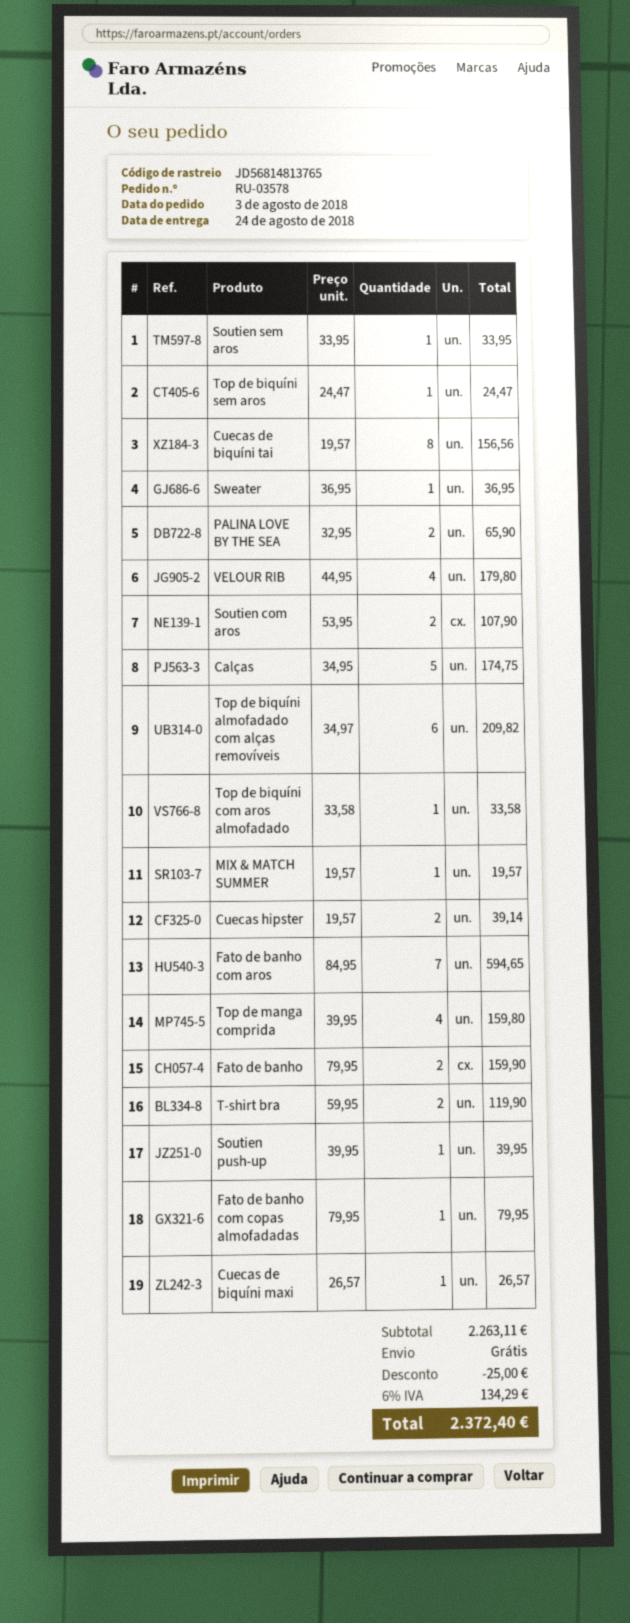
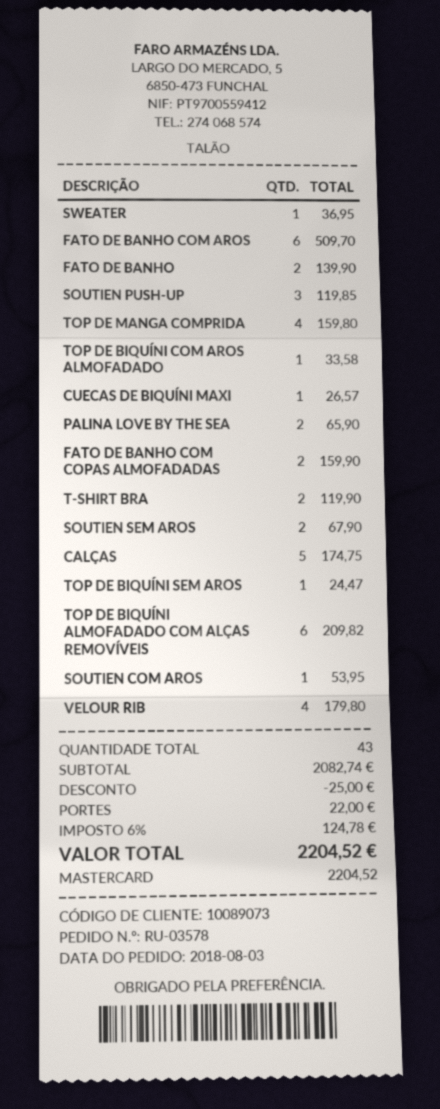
Soutien sem aros: 1 for 33.95 -> 2 for 67.90
Cuecas de biquíni tai: 8 for 156.56 -> none
Soutien com aros: 2 for 107.90 -> 1 for 53.95
MIX & MATCH SUMMER: 1 for 19.57 -> none
Cuecas hipster: 2 for 39.14 -> none
Fato de banho com aros: 7 for 594.65 -> 6 for 509.70
Fato de banho: 2 for 159.90 -> 2 for 139.90
Soutien push-up: 1 for 39.95 -> 3 for 119.85
Fato de banho com copas almofadadas: 1 for 79.95 -> 2 for 159.90
subtotal: 2263.11 -> 2082.74
shipping: 0.00 -> 22.00
tax: 6% = 134.29 -> 6% = 124.78
total: 2372.40 -> 2204.52

